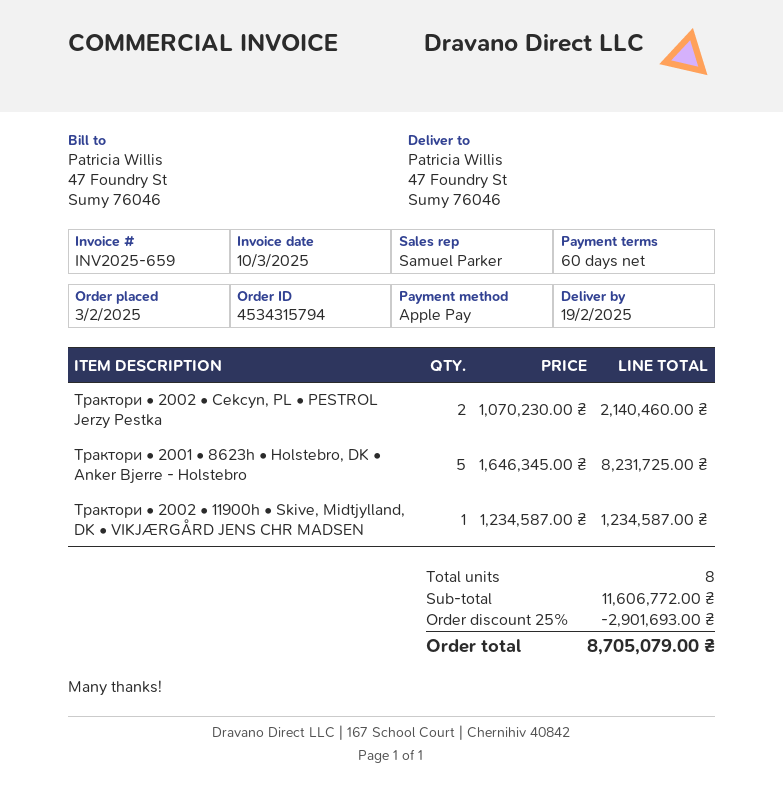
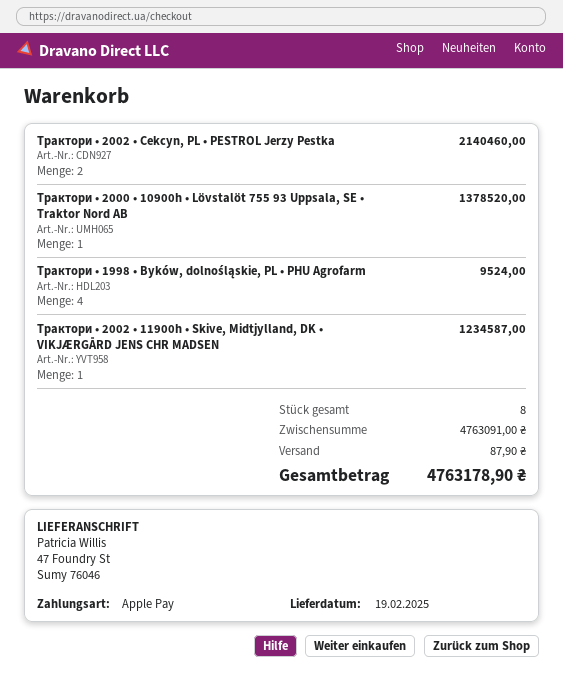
Трактори • 2001 • 8623h • Holstebro, DK • Anker Bjerre - Holstebro: 5 for 8231725.00 -> none
Трактори • 2000 • 10900h • Lövstalöt 755 93 Uppsala, SE • Traktor Nord AB: none -> 1 for 1378520.00
Трактори • 1998 • Byków, dolnośląskie, PL • PHU Agrofarm: none -> 4 for 9524.00
subtotal: 11606772.00 -> 4763091.00
discount: 25% = 2901693.00 -> none
shipping: none -> 87.90
total: 8705079.00 -> 4763178.90

